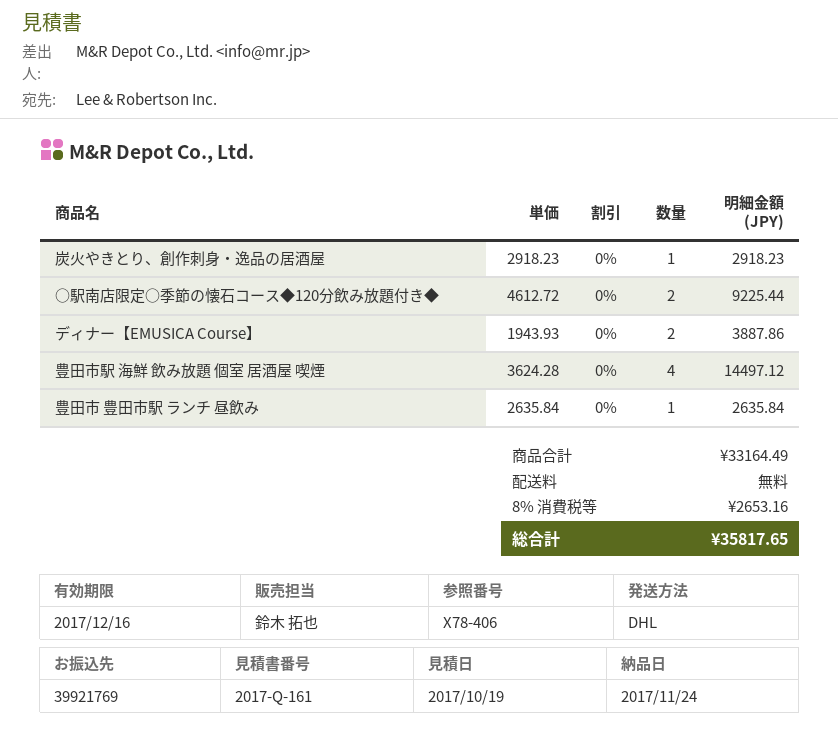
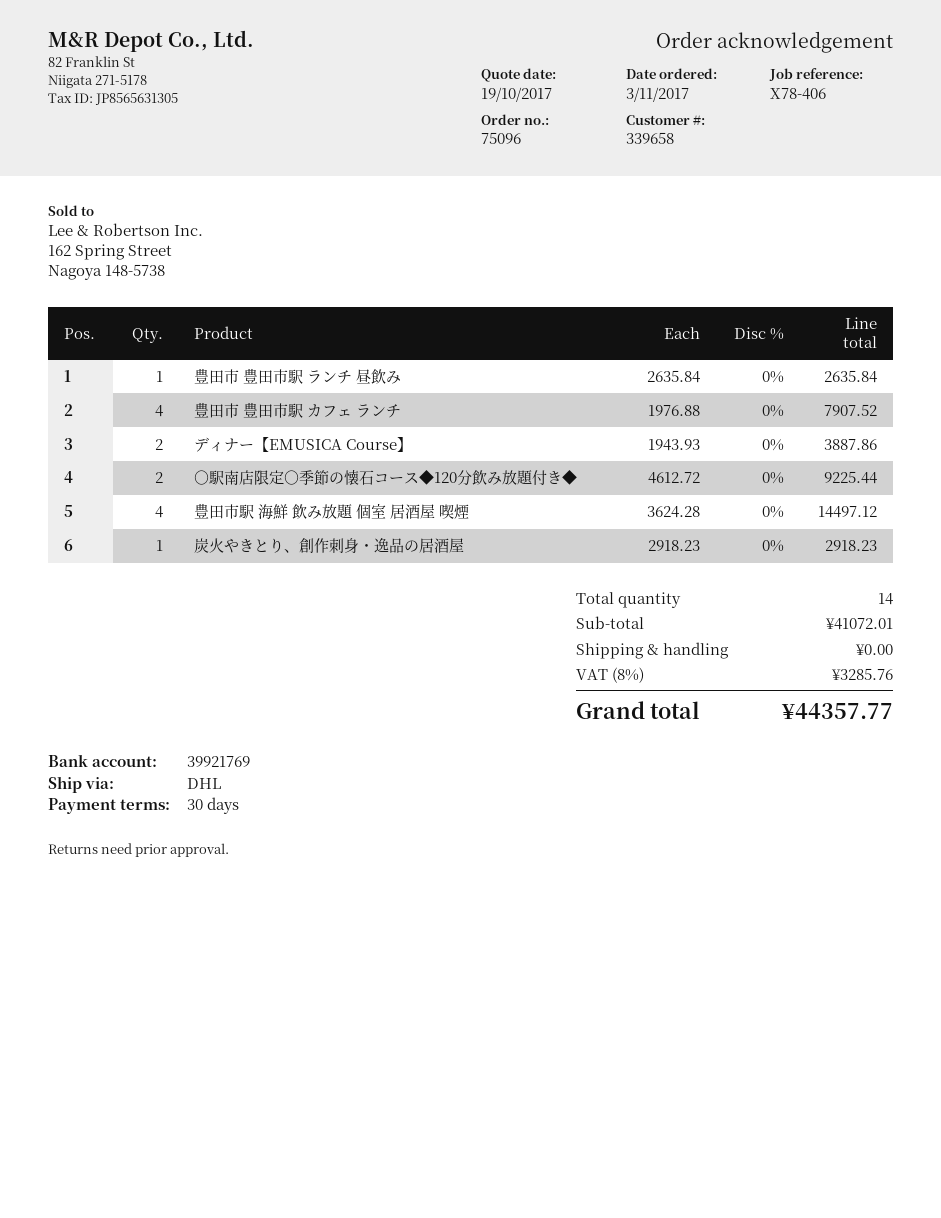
豊田市 豊田市駅 カフェ ランチ: none -> 4 x 1976.88 = 7907.52
subtotal: 33164.49 -> 41072.01
tax: 8% = 2653.16 -> 8% = 3285.76
total: 35817.65 -> 44357.77

